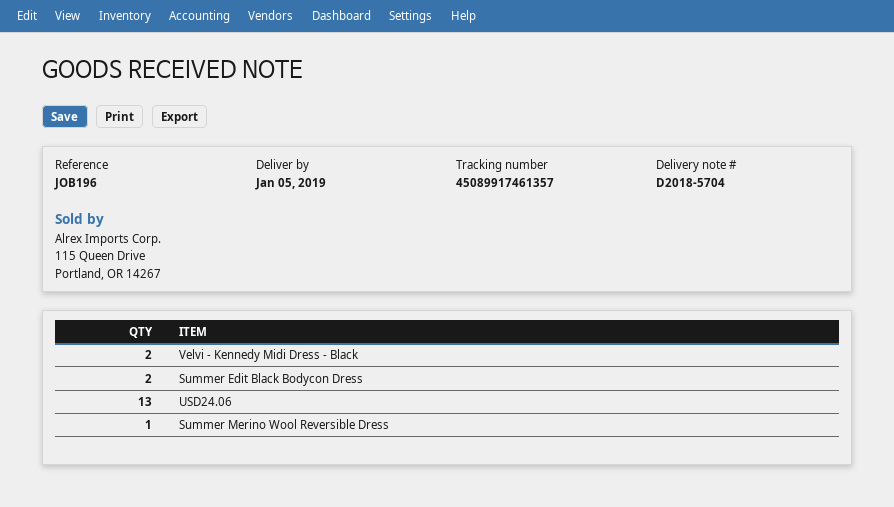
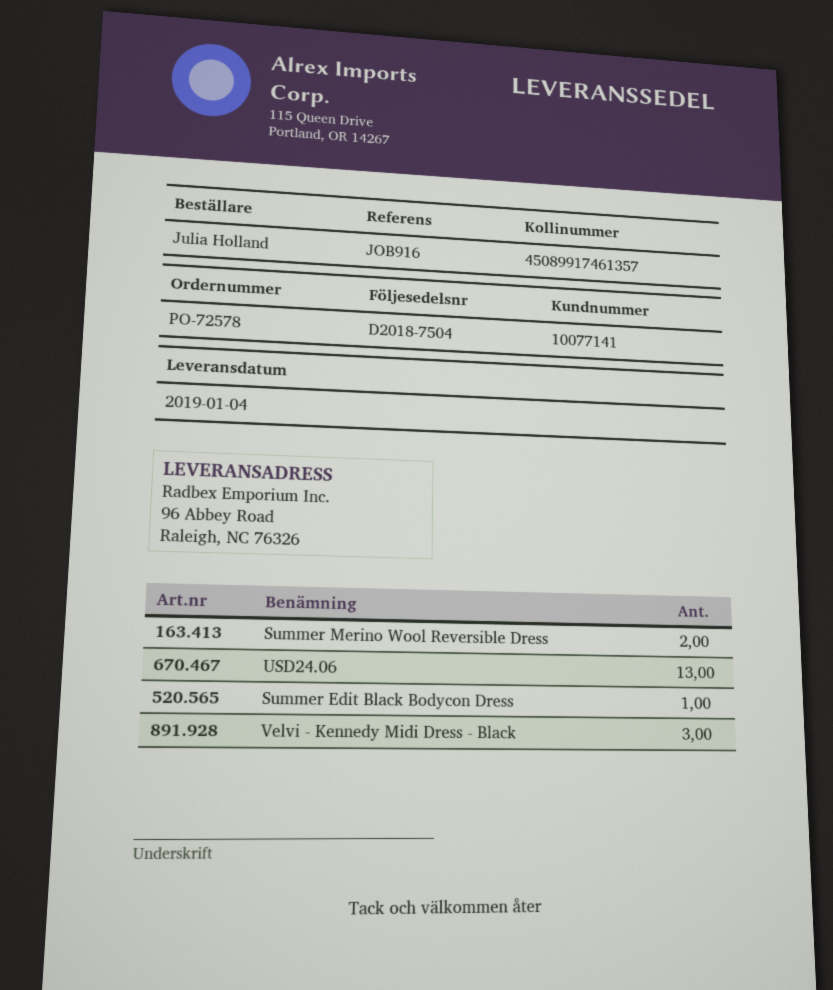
delivery note number: D2018-5704 -> D2018-7504
delivery date: 2019-01-05 -> 2019-01-04
reference: JOB196 -> JOB916
Velvi - Kennedy Midi Dress - Black: 2 -> 3
Summer Edit Black Bodycon Dress: 2 -> 1
Summer Merino Wool Reversible Dress: 1 -> 2

